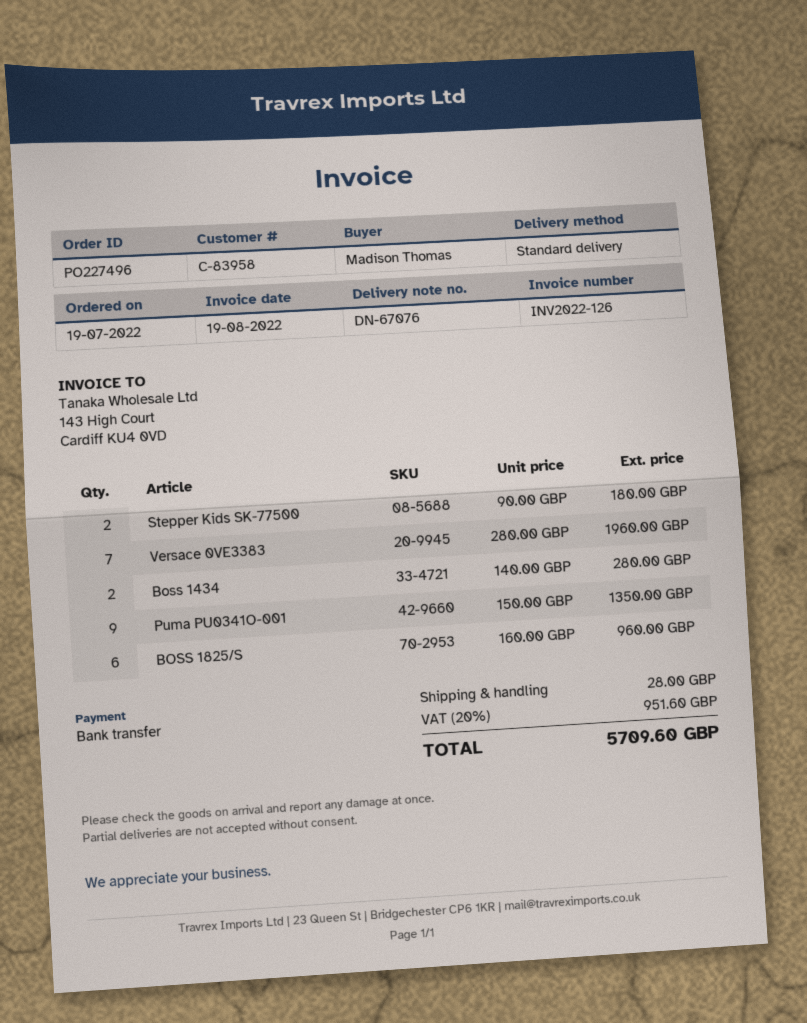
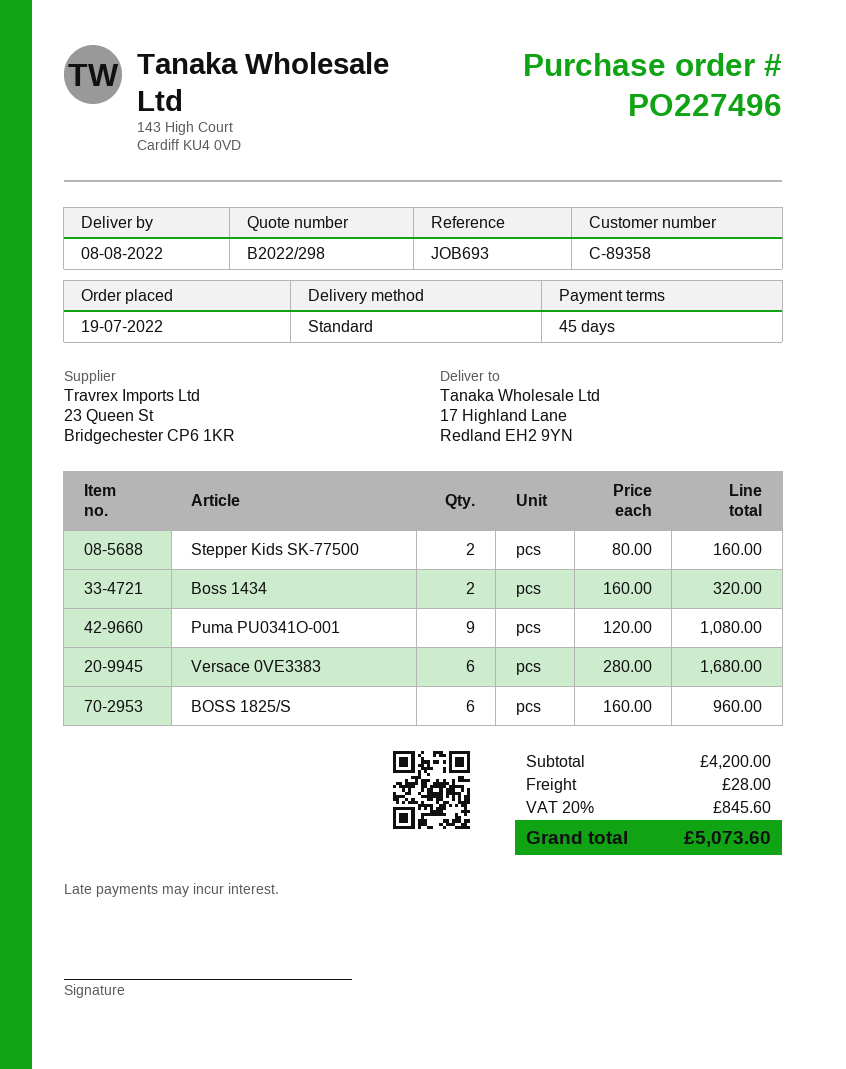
customer number: C-83958 -> C-89358
Stepper Kids SK-77500: 2 x 90.00 = 180.00 -> 2 x 80.00 = 160.00
Versace 0VE3383: 7 x 280.00 = 1960.00 -> 6 x 280.00 = 1680.00
Boss 1434: 2 x 140.00 = 280.00 -> 2 x 160.00 = 320.00
Puma PU0341O-001: 9 x 150.00 = 1350.00 -> 9 x 120.00 = 1080.00
tax: 20% = 951.60 -> 20% = 845.60
total: 5709.60 -> 5073.60

